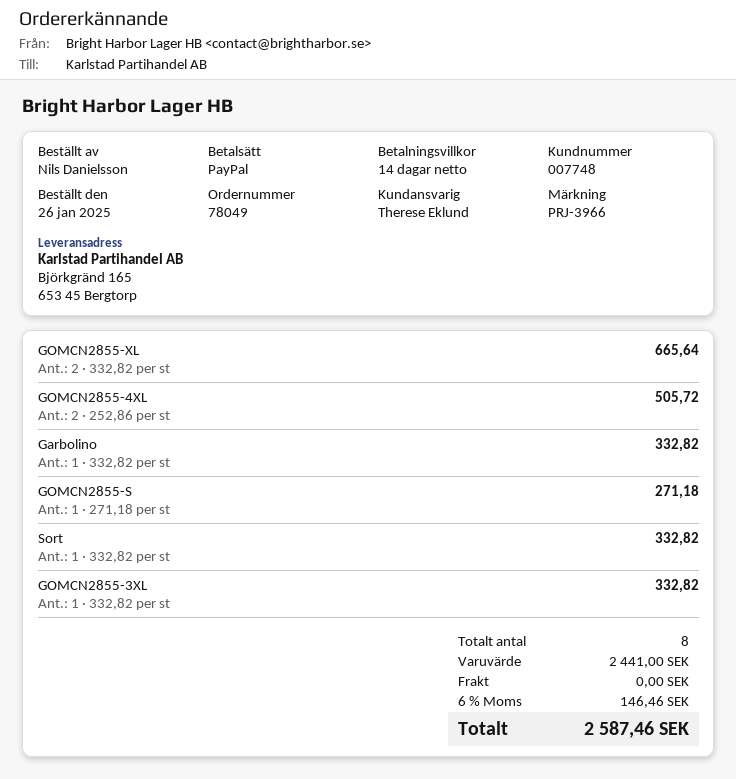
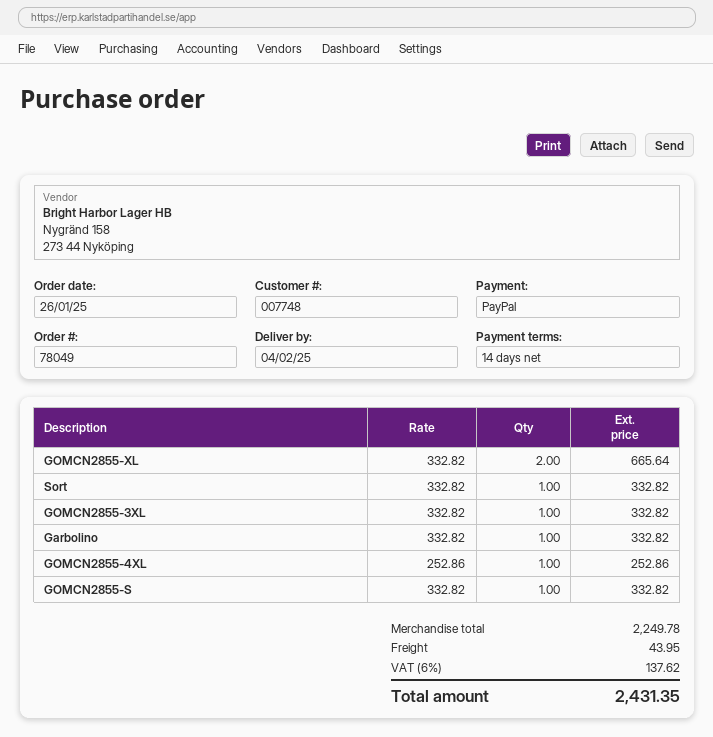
GOMCN2855-4XL: 2 x 252.86 = 505.72 -> 1 x 252.86 = 252.86
GOMCN2855-S: 1 x 271.18 = 271.18 -> 1 x 332.82 = 332.82
subtotal: 2441.00 -> 2249.78
shipping: 0.00 -> 43.95
tax: 6% = 146.46 -> 6% = 137.62
total: 2587.46 -> 2431.35

